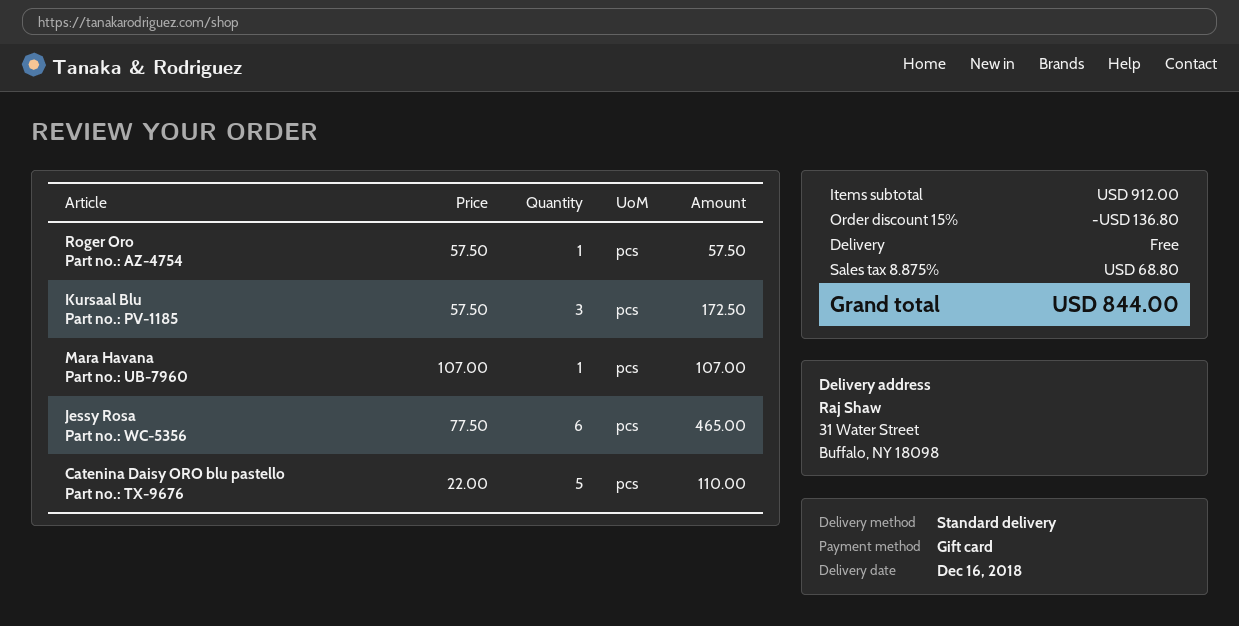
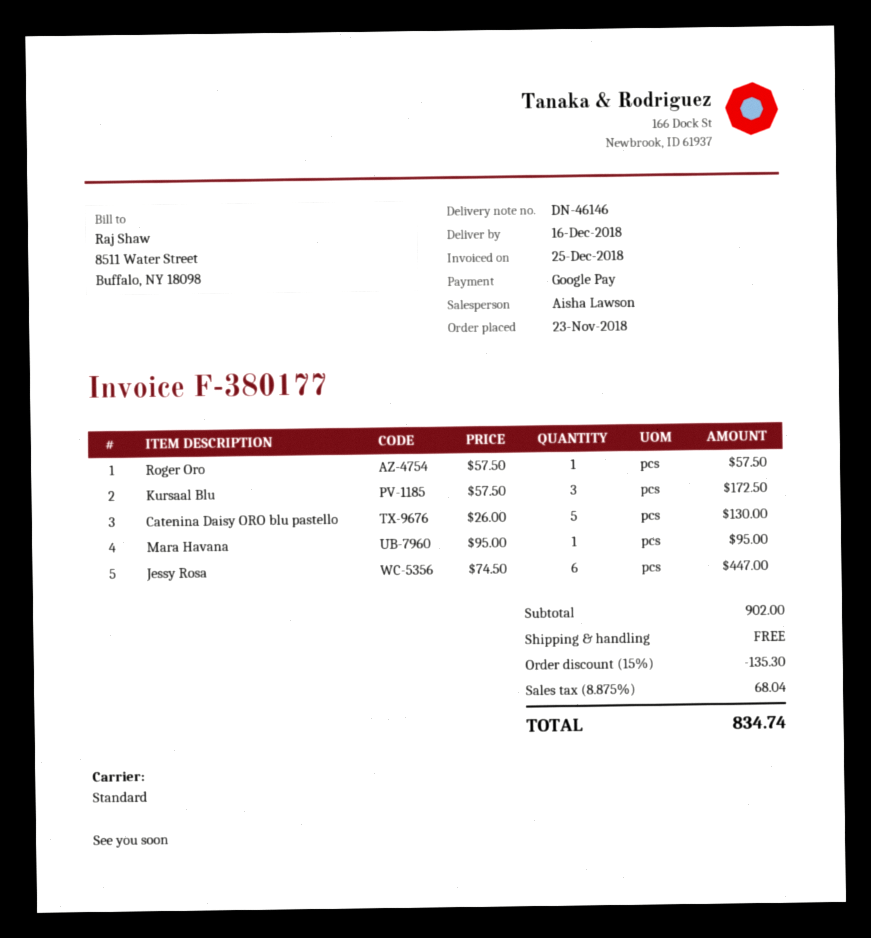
payment method: gift card -> Google Pay
Mara Havana: 1 x 107.00 = 107.00 -> 1 x 95.00 = 95.00
Jessy Rosa: 6 x 77.50 = 465.00 -> 6 x 74.50 = 447.00
Catenina Daisy ORO blu pastello: 5 x 22.00 = 110.00 -> 5 x 26.00 = 130.00
subtotal: 912.00 -> 902.00
discount: 15% = 136.80 -> 15% = 135.30
tax: 8.875% = 68.80 -> 8.875% = 68.04
total: 844.00 -> 834.74

